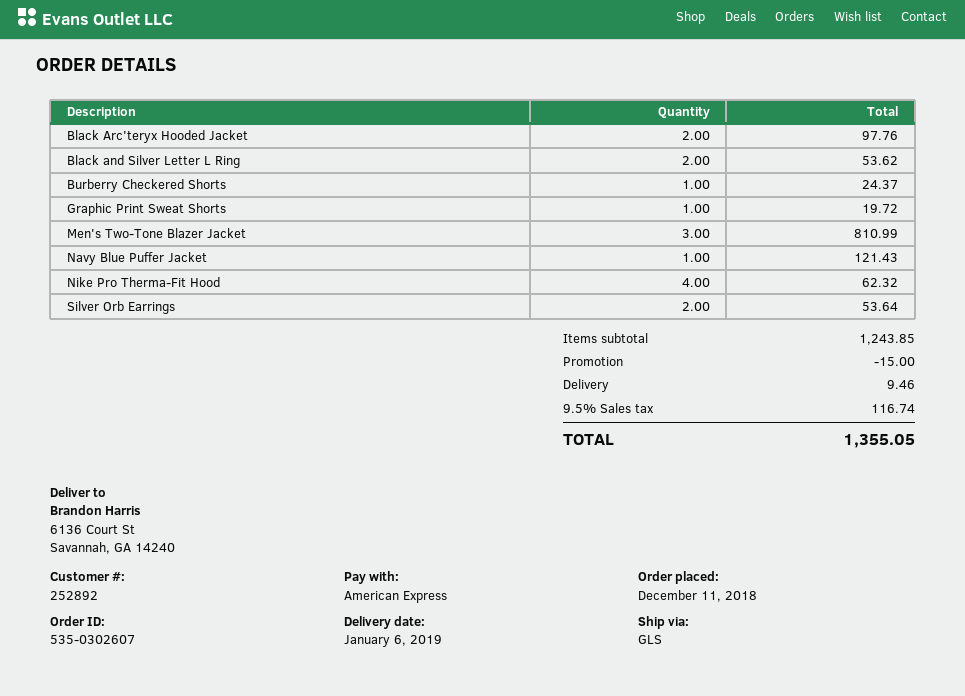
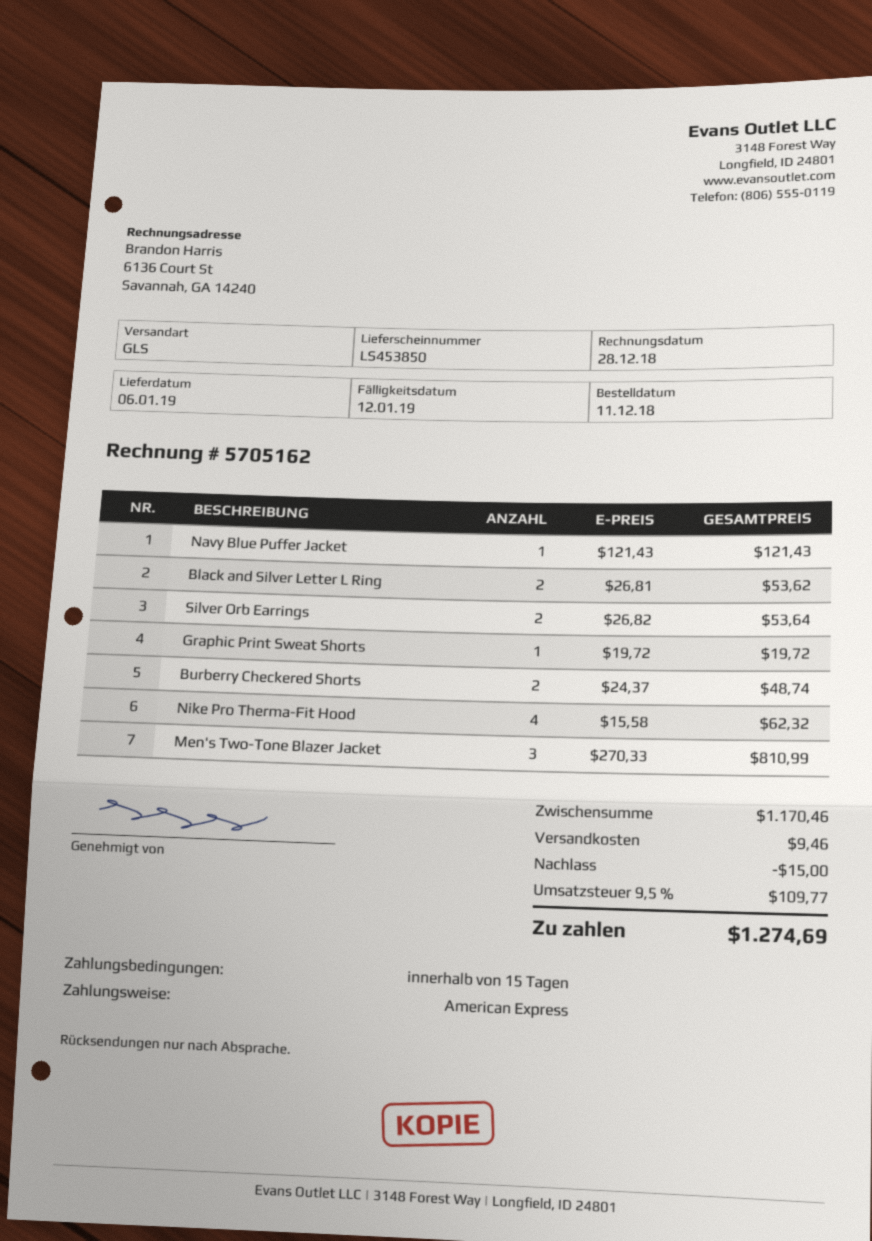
Black Arc'teryx Hooded Jacket: 2 for 97.76 -> none
Burberry Checkered Shorts: 1 for 24.37 -> 2 for 48.74
subtotal: 1243.85 -> 1170.46
tax: 9.5% = 116.74 -> 9.5% = 109.77
total: 1355.05 -> 1274.69

